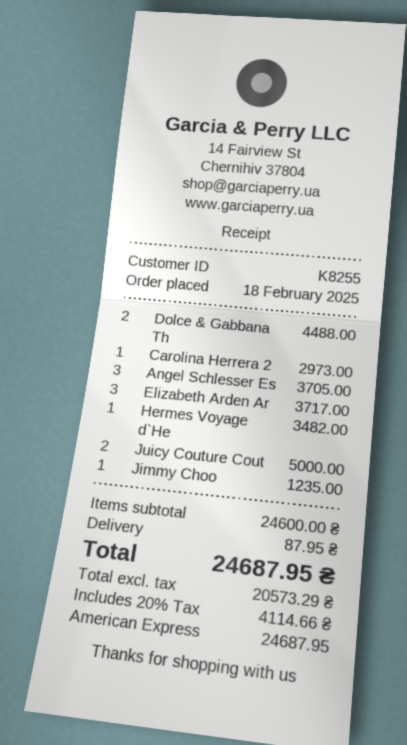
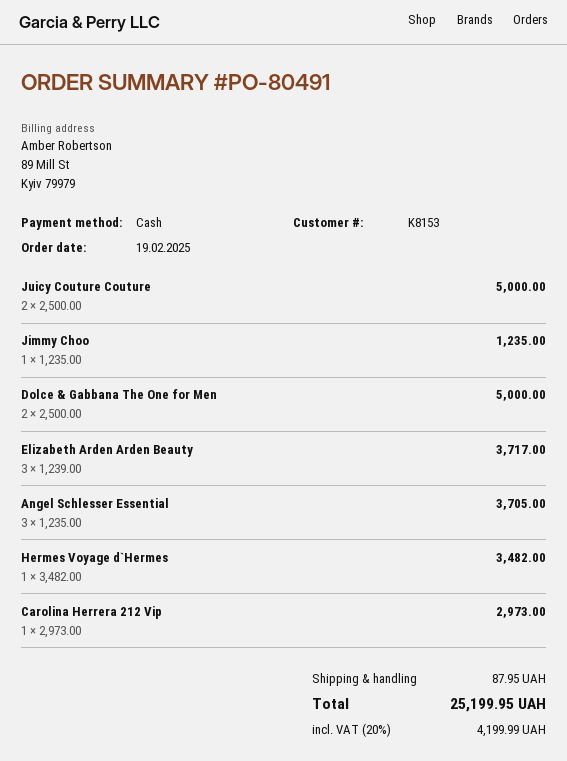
order date: 2025-02-18 -> 2025-02-19
customer number: K8255 -> K8153
payment method: American Express -> cash
Dolce & Gabbana Th: 2 for 4488.00 -> 2 for 5000.00
tax: 20% = 4114.66 -> 20% = 4199.99
total: 24687.95 -> 25199.95

